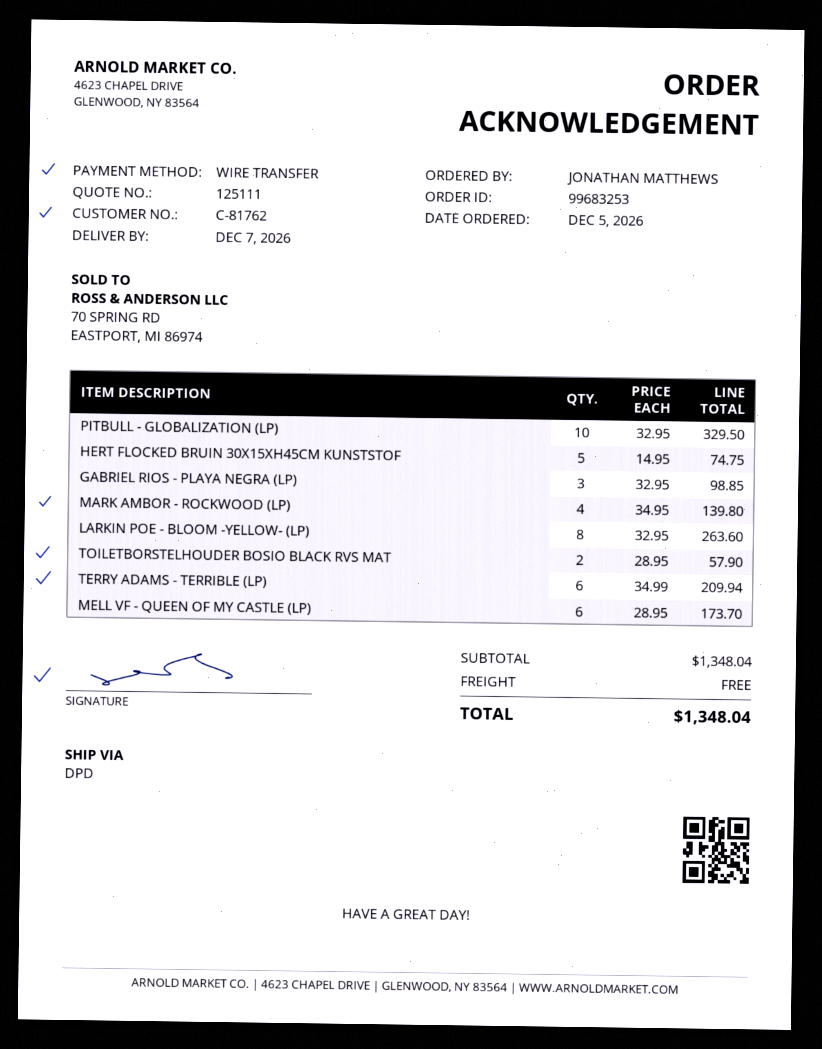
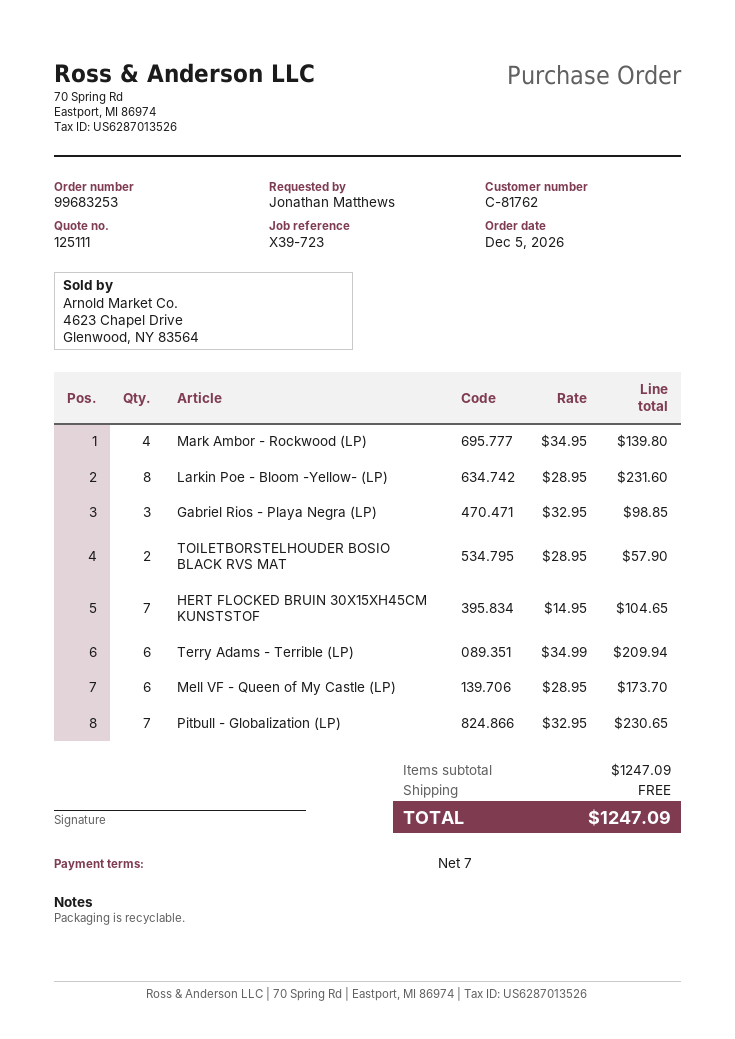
PITBULL - GLOBALIZATION (LP): 10 x 32.95 = 329.50 -> 7 x 32.95 = 230.65
HERT FLOCKED BRUIN 30X15XH45CM KUNSTSTOF: 5 x 14.95 = 74.75 -> 7 x 14.95 = 104.65
LARKIN POE - BLOOM -YELLOW- (LP): 8 x 32.95 = 263.60 -> 8 x 28.95 = 231.60
subtotal: 1348.04 -> 1247.09
total: 1348.04 -> 1247.09

